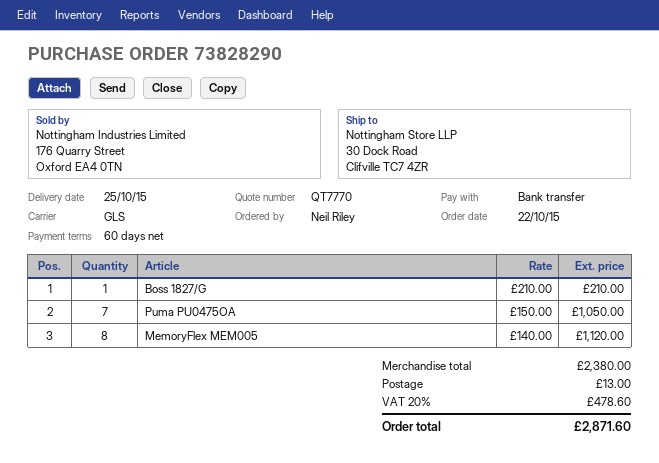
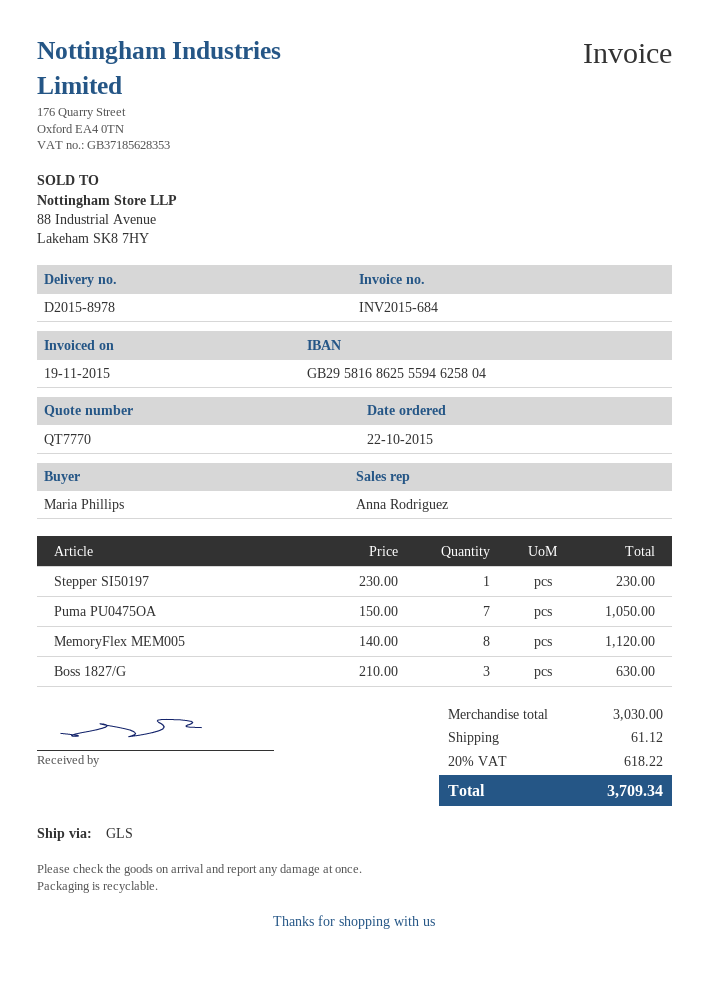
ordered by: Neil Riley -> Maria Phillips
Boss 1827/G: 1 x 210.00 = 210.00 -> 3 x 210.00 = 630.00
Stepper SI50197: none -> 1 x 230.00 = 230.00
subtotal: 2380.00 -> 3030.00
shipping: 13.00 -> 61.12
tax: 20% = 478.60 -> 20% = 618.22
total: 2871.60 -> 3709.34

